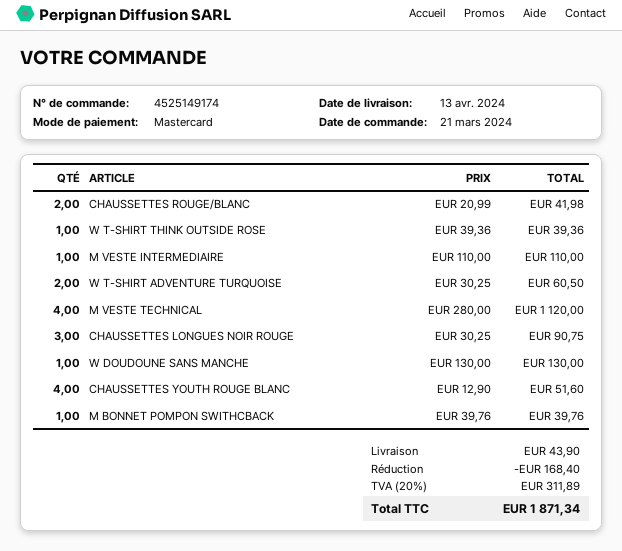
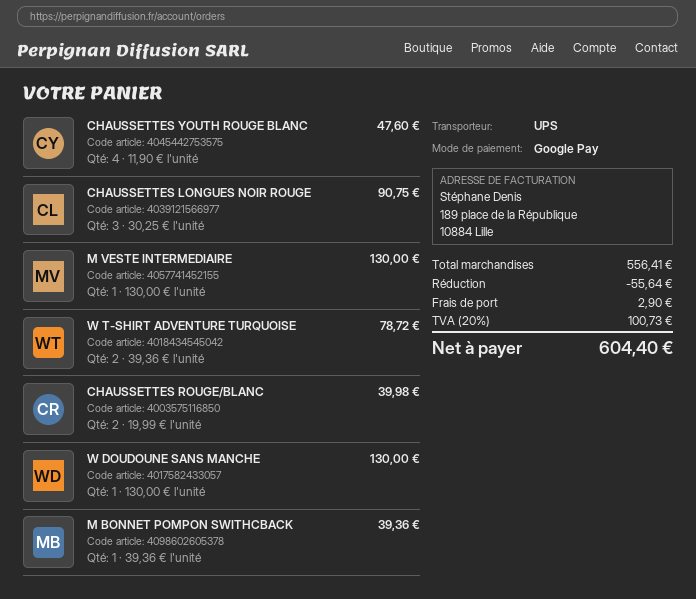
payment method: Mastercard -> Google Pay
CHAUSSETTES ROUGE/BLANC: 2 x 20.99 = 41.98 -> 2 x 19.99 = 39.98
W T-SHIRT THINK OUTSIDE ROSE: 1 x 39.36 = 39.36 -> none
M VESTE INTERMEDIAIRE: 1 x 110.00 = 110.00 -> 1 x 130.00 = 130.00
W T-SHIRT ADVENTURE TURQUOISE: 2 x 30.25 = 60.50 -> 2 x 39.36 = 78.72
M VESTE TECHNICAL: 4 x 280.00 = 1120.00 -> none
CHAUSSETTES YOUTH ROUGE BLANC: 4 x 12.90 = 51.60 -> 4 x 11.90 = 47.60
M BONNET POMPON SWITHCBACK: 1 x 39.76 = 39.76 -> 1 x 39.36 = 39.36
discount: 168.40 -> 55.64
shipping: 43.90 -> 2.90
tax: 20% = 311.89 -> 20% = 100.73
total: 1871.34 -> 604.40

